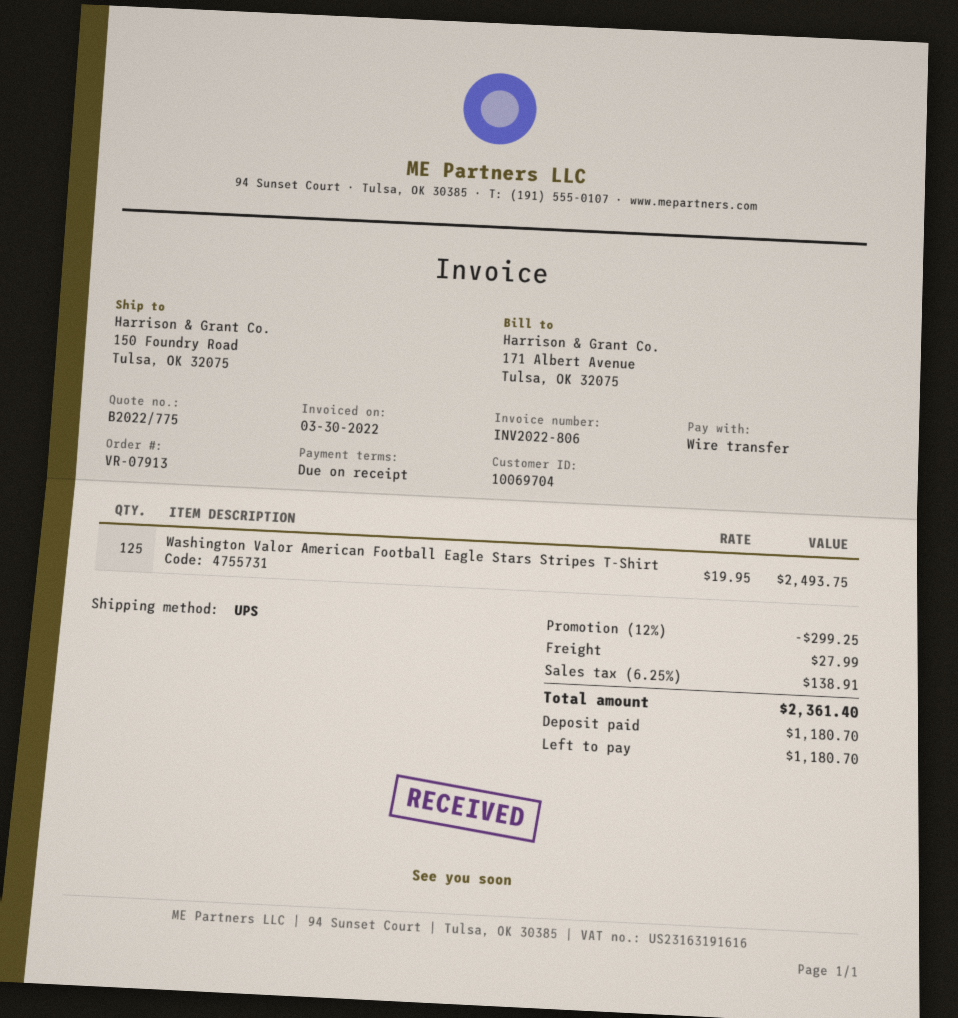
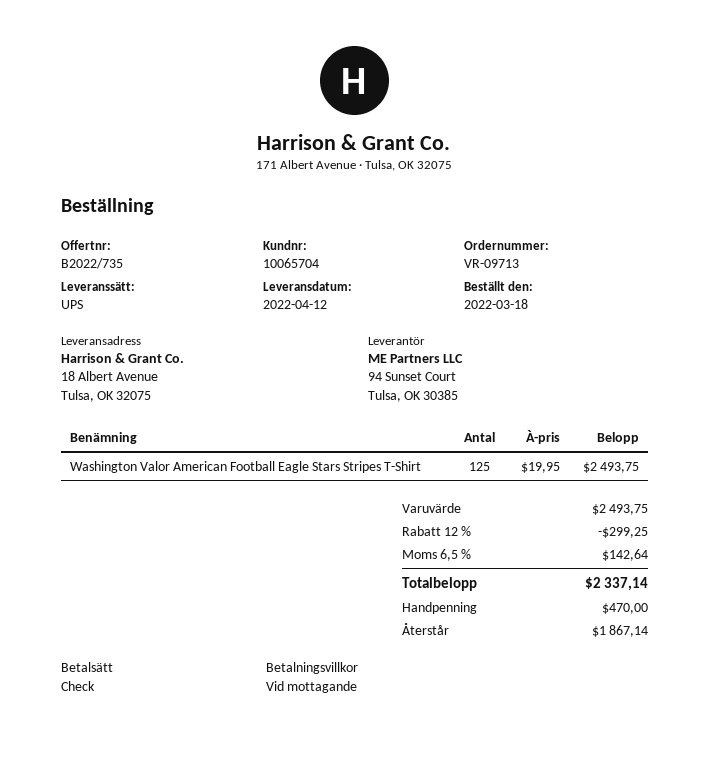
quote number: B2022/775 -> B2022/735
order number: VR-07913 -> VR-09713
customer number: 10069704 -> 10065704
payment method: bank transfer -> cheque
ship to: 150 Foundry Road, Tulsa, OK 32075 -> 18 Albert Avenue, Tulsa, OK 32075
shipping: 27.99 -> none
tax: 6.25% = 138.91 -> 6.5% = 142.64
total: 2361.40 -> 2337.14
deposit: 1180.70 -> 470.00
balance: 1180.70 -> 1867.14

